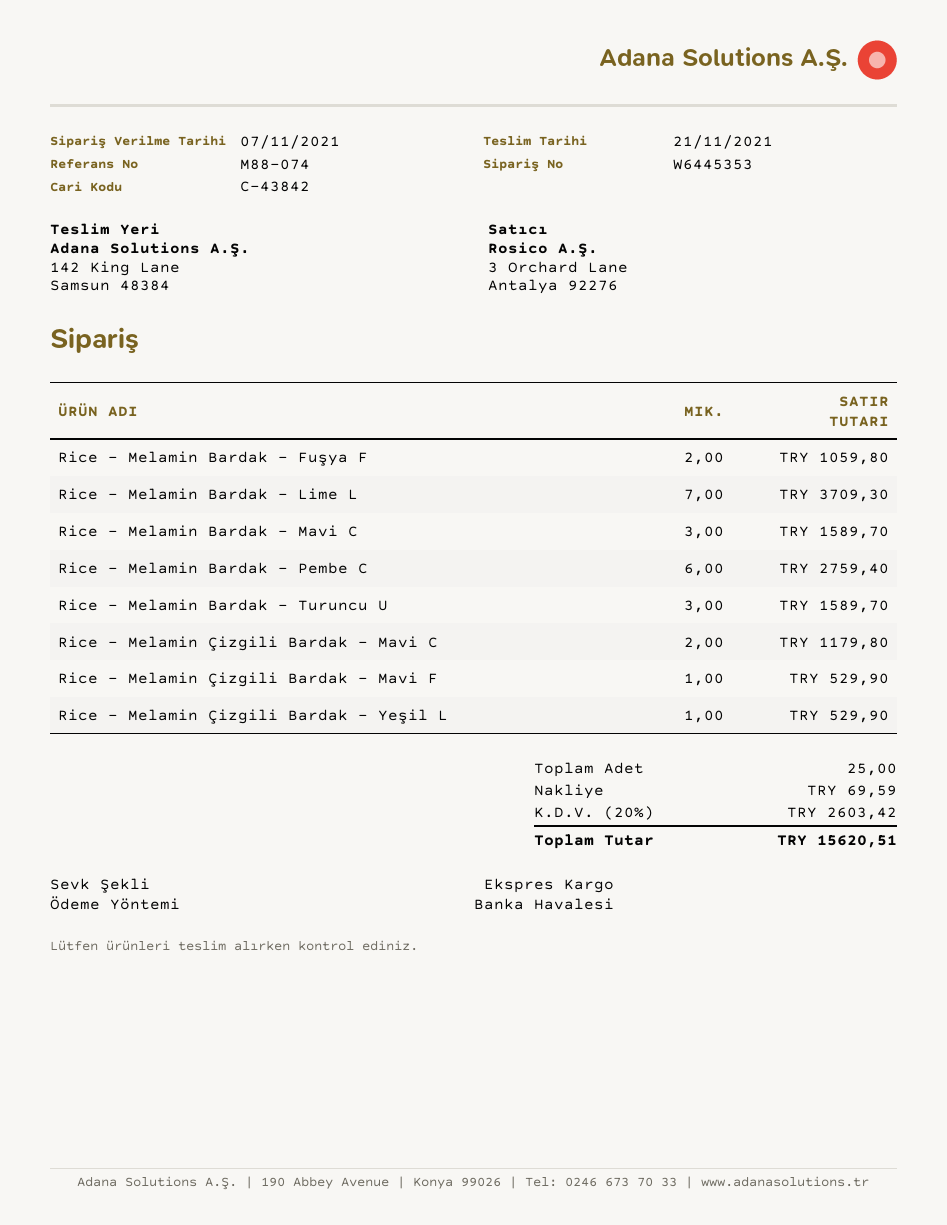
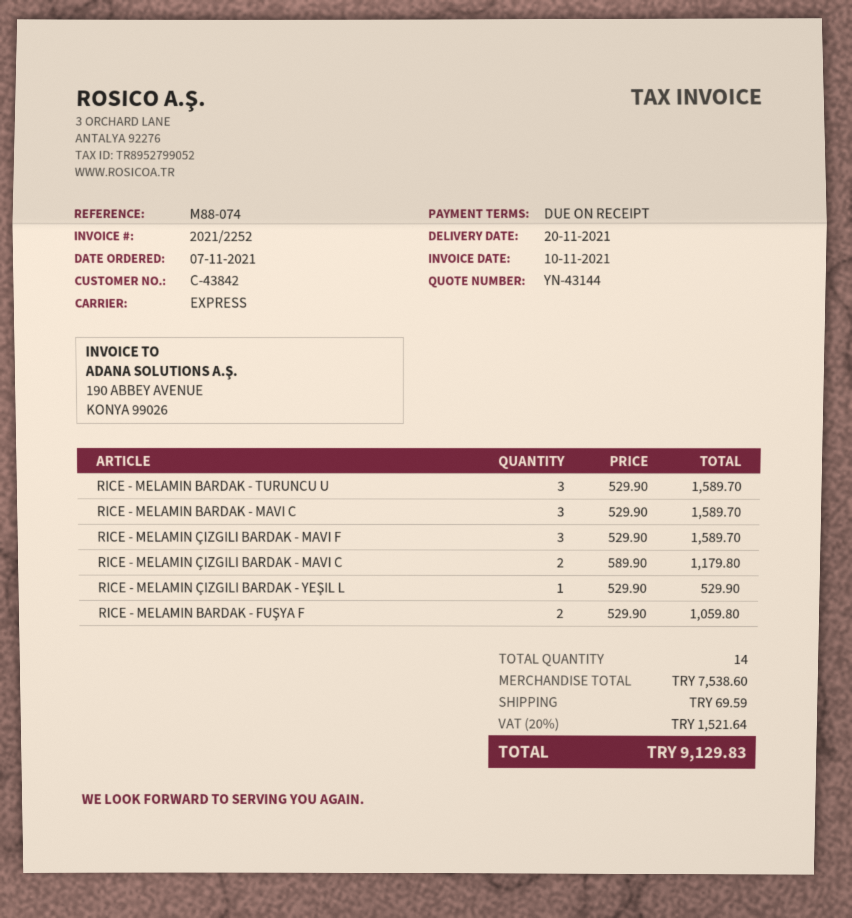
delivery date: 2021-11-21 -> 2021-11-20
Rice - Melamin Bardak - Lime L: 7 for 3709.30 -> none
Rice - Melamin Bardak - Pembe C: 6 for 2759.40 -> none
Rice - Melamin Çizgili Bardak - Mavi F: 1 for 529.90 -> 3 for 1589.70
total quantity: 25 -> 14
tax: 20% = 2603.42 -> 20% = 1521.64
total: 15620.51 -> 9129.83

